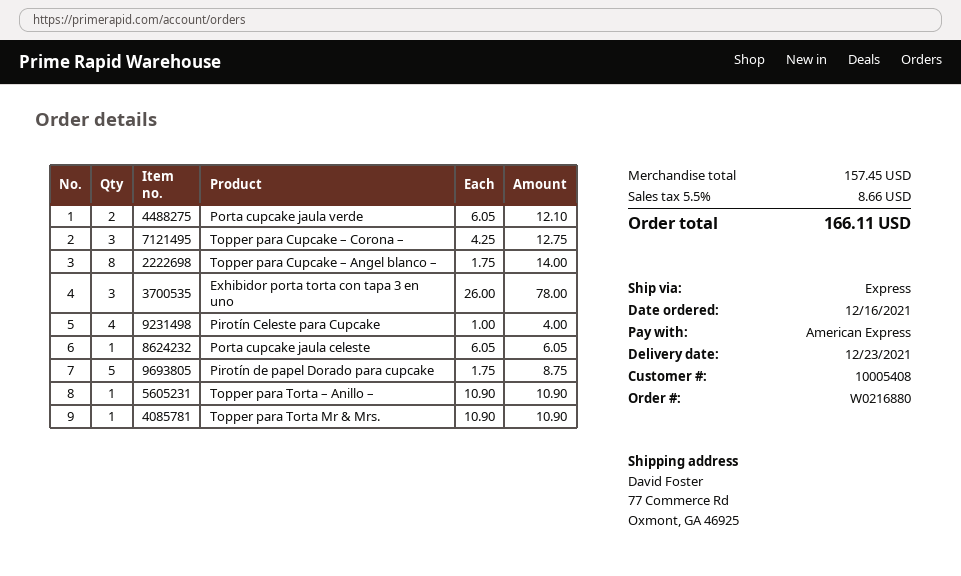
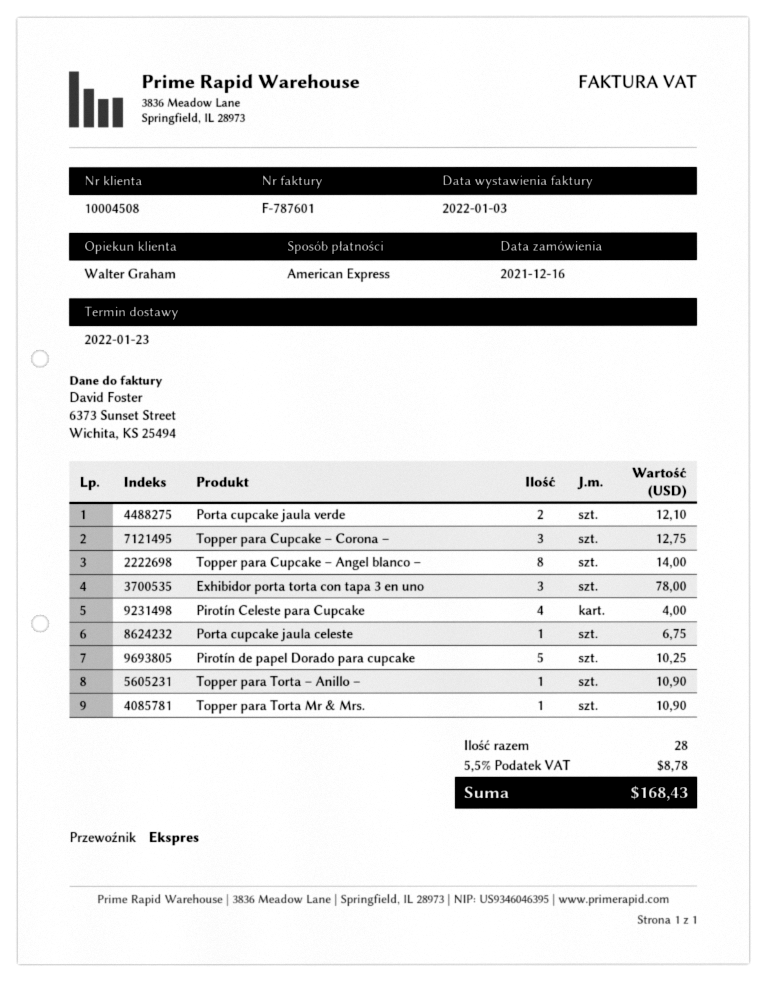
delivery date: 2021-12-23 -> 2022-01-23
customer number: 10005408 -> 10004508
Porta cupcake jaula celeste: 1 for 6.05 -> 1 for 6.75
Pirotín de papel Dorado para cupcake: 5 for 8.75 -> 5 for 10.25
tax: 5.5% = 8.66 -> 5.5% = 8.78
total: 166.11 -> 168.43

